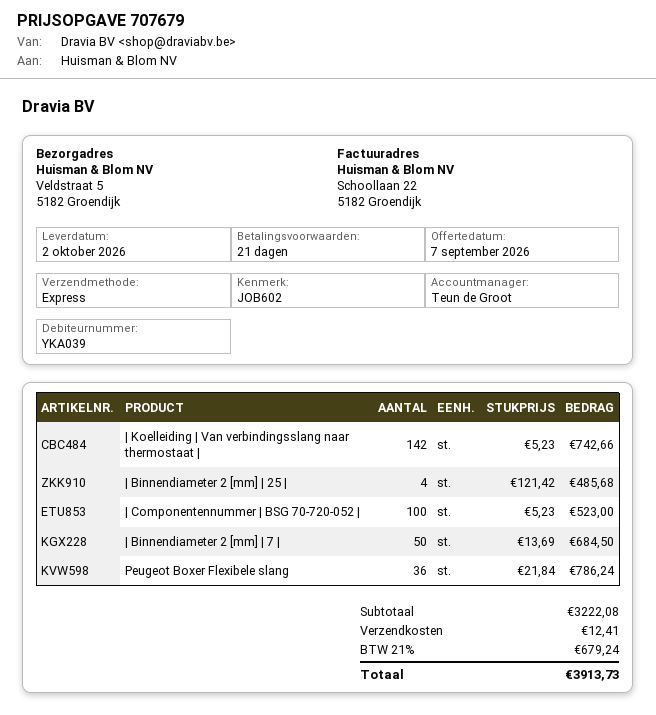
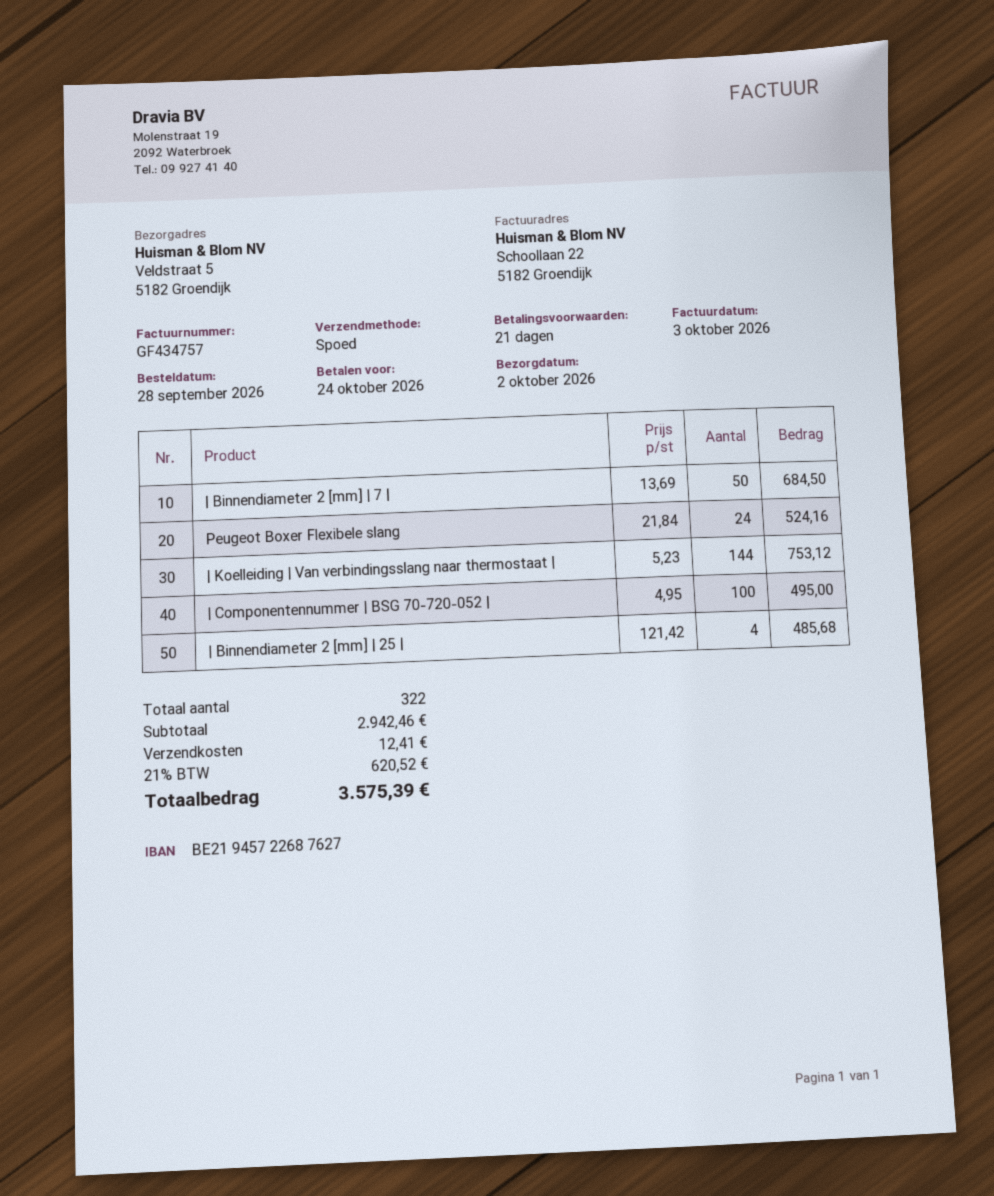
| Koelleiding | Van verbindingsslang naar thermostaat |: 142 x 5.23 = 742.66 -> 144 x 5.23 = 753.12
| Componentennummer | BSG 70-720-052 |: 100 x 5.23 = 523.00 -> 100 x 4.95 = 495.00
Peugeot Boxer Flexibele slang: 36 x 21.84 = 786.24 -> 24 x 21.84 = 524.16
subtotal: 3222.08 -> 2942.46
tax: 21% = 679.24 -> 21% = 620.52
total: 3913.73 -> 3575.39

